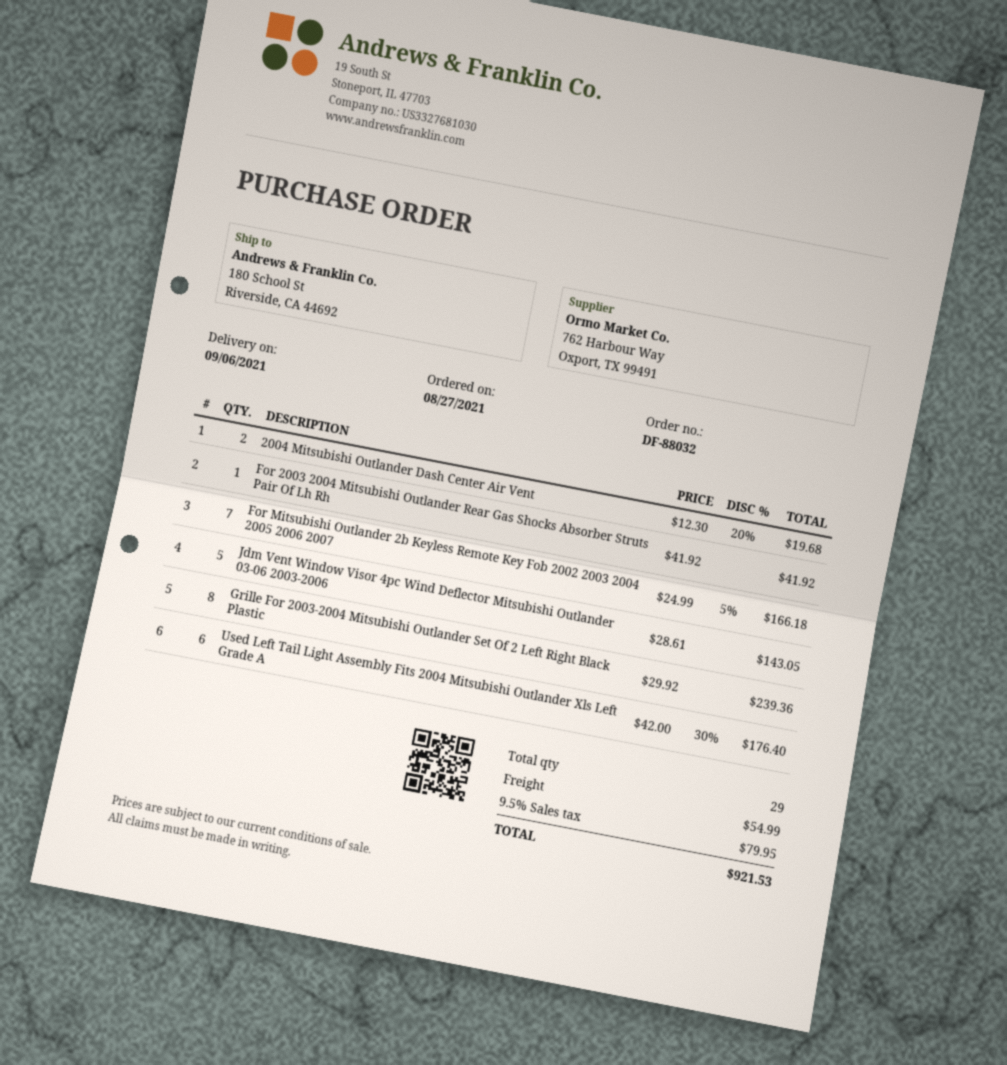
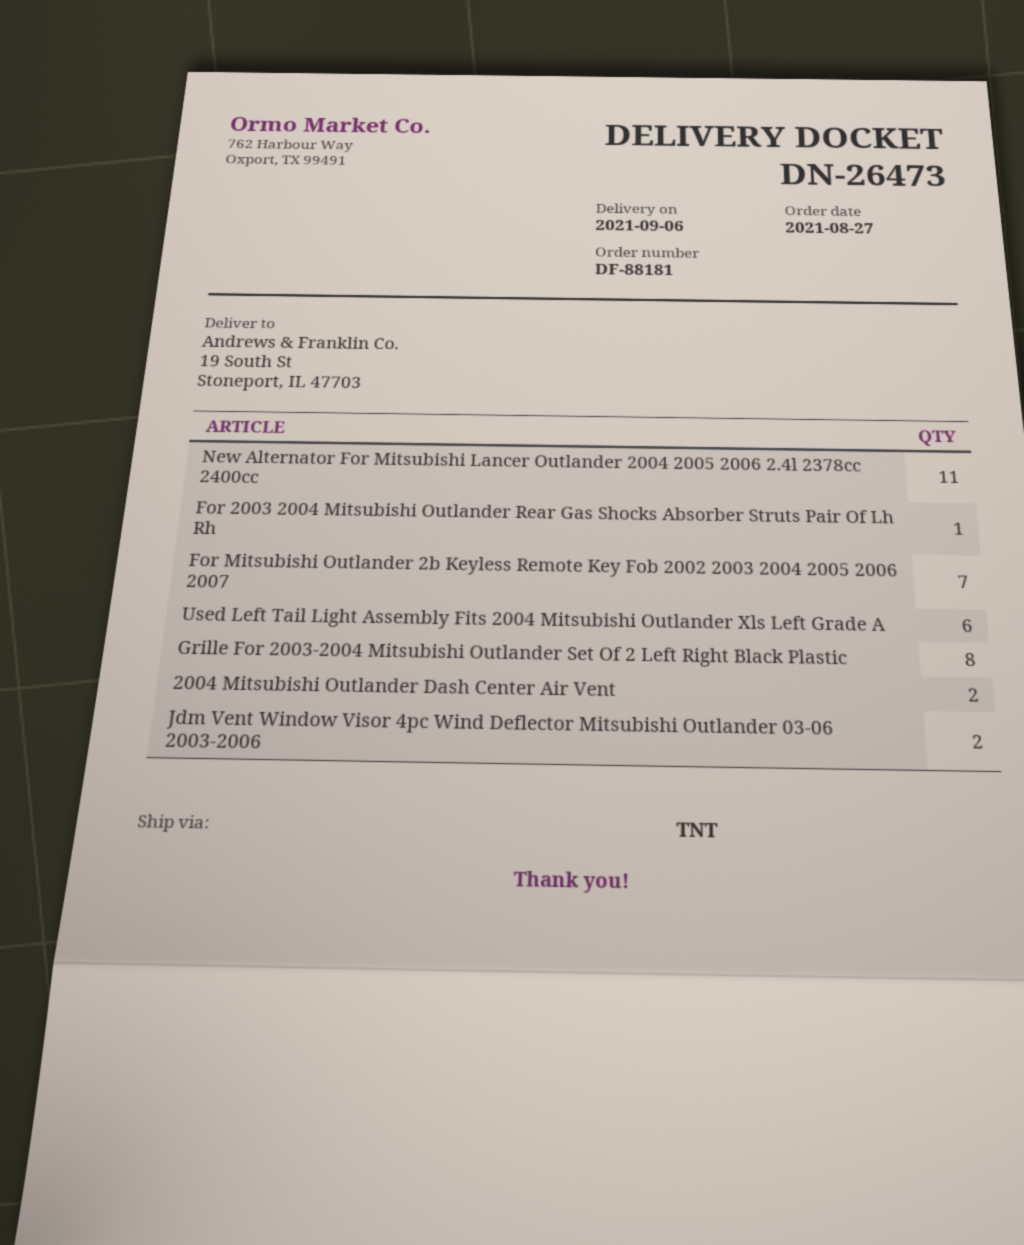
order number: DF-88032 -> DF-88181
ship to: 180 School St, Riverside, CA 44692 -> 19 South St, Stoneport, IL 47703
Jdm Vent Window Visor 4pc Wind Deflector Mitsubishi Outlander 03-06 2003-2006: 5 -> 2
New Alternator For Mitsubishi Lancer Outlander 2004 2005 2006 2.4l 2378cc 2400cc: none -> 11

